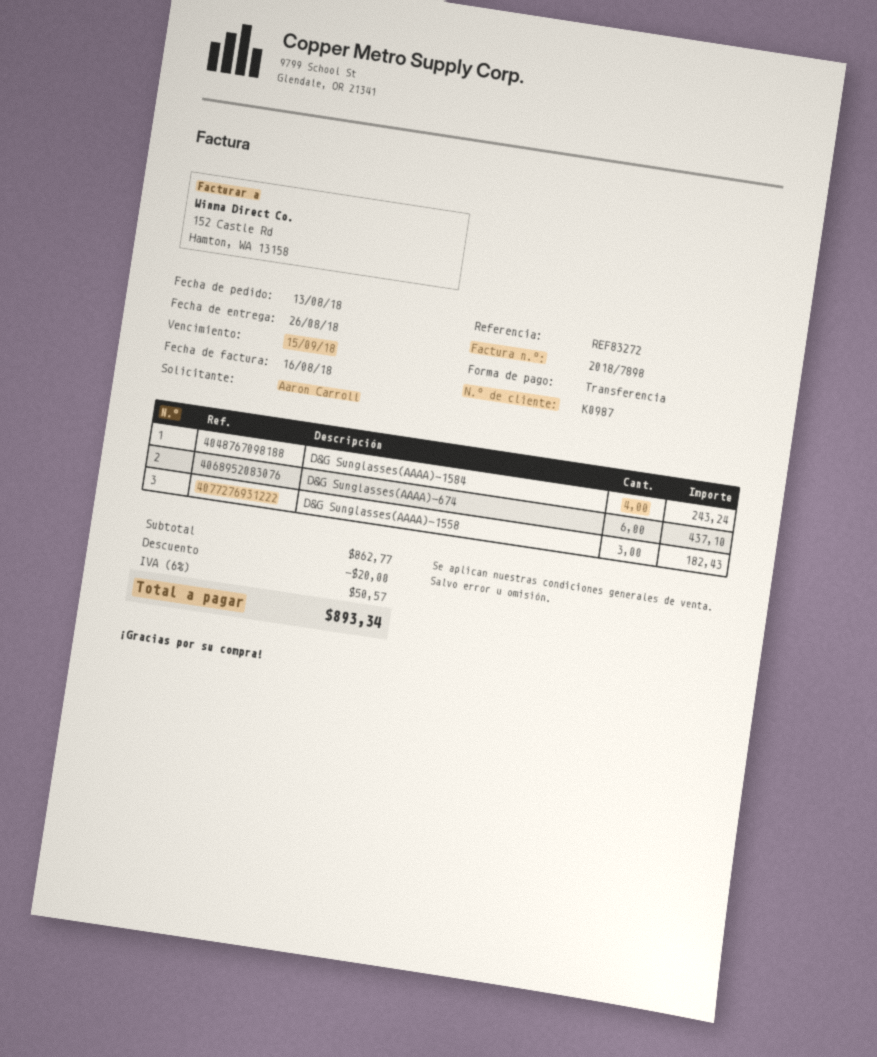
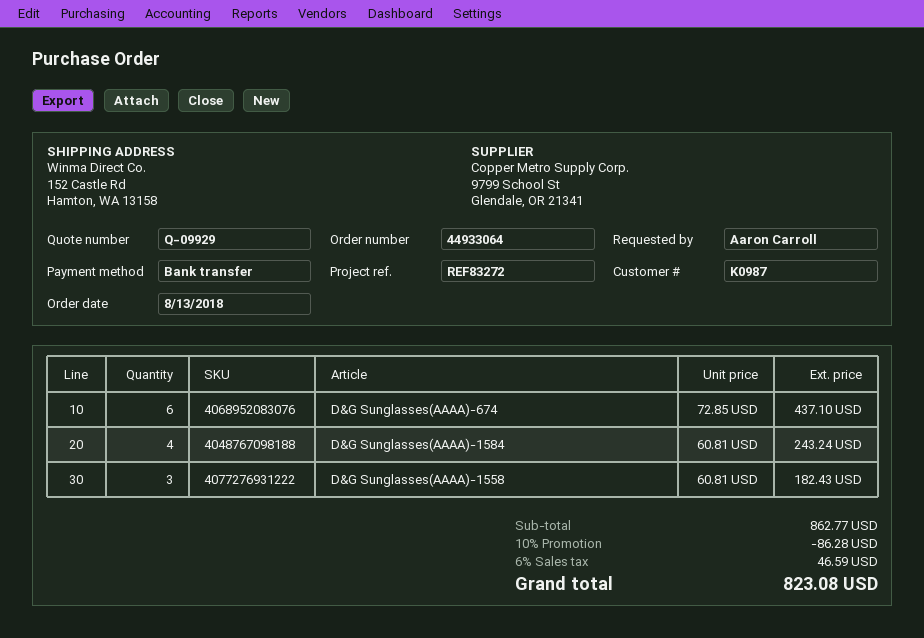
discount: 20.00 -> 86.28
tax: 6% = 50.57 -> 6% = 46.59
total: 893.34 -> 823.08

